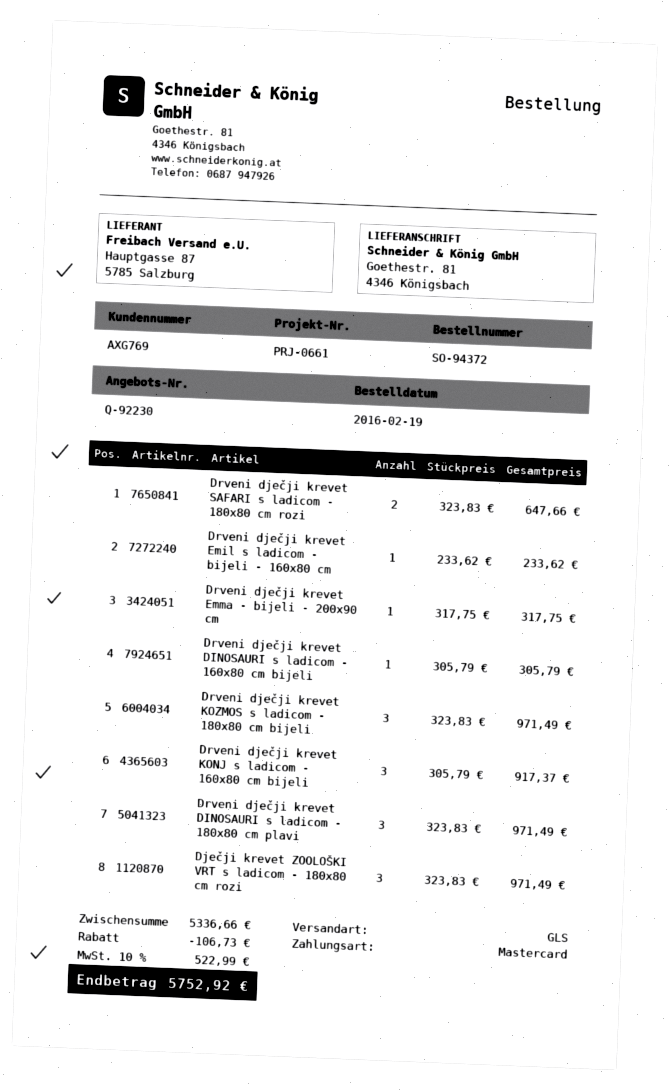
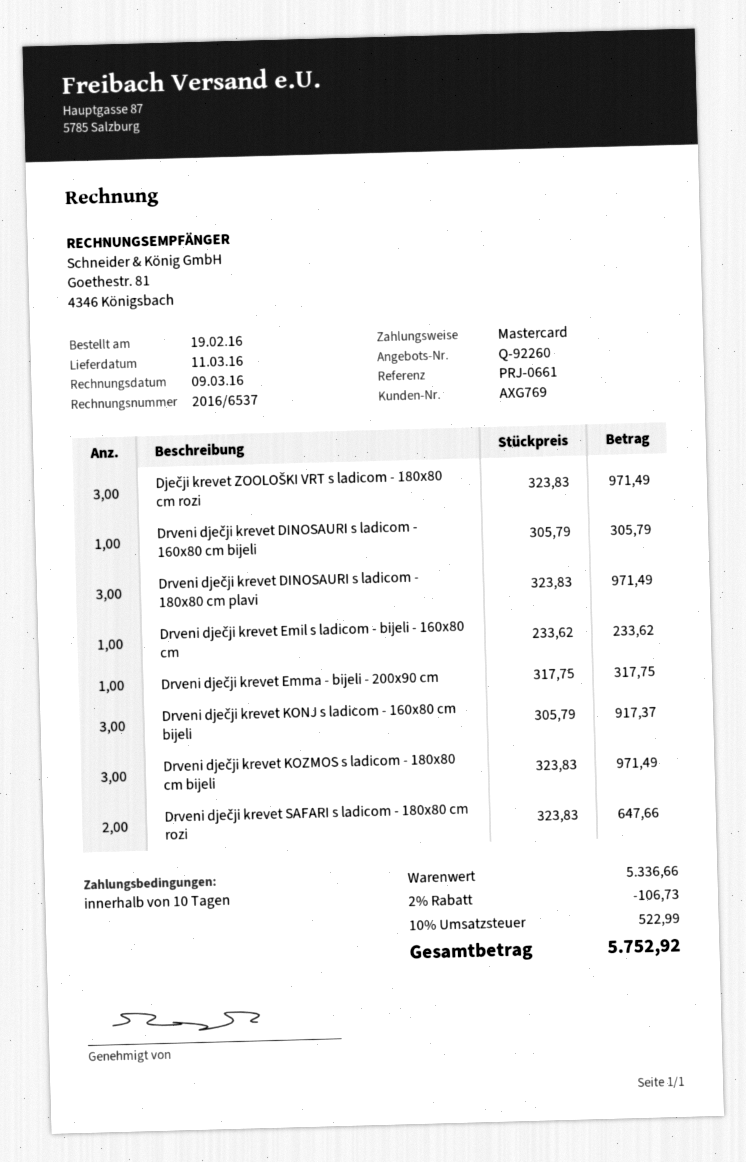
quote number: Q-92230 -> Q-92260

